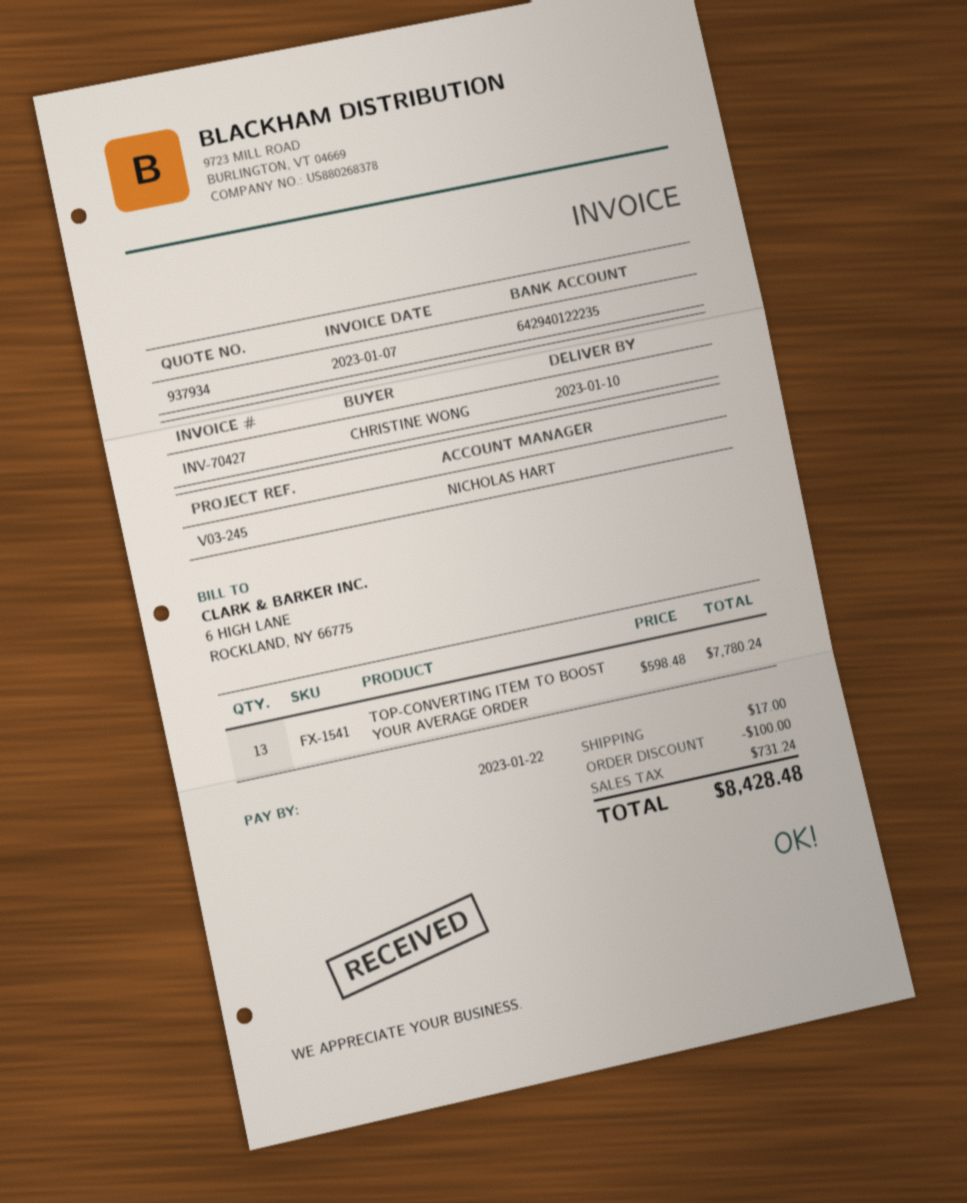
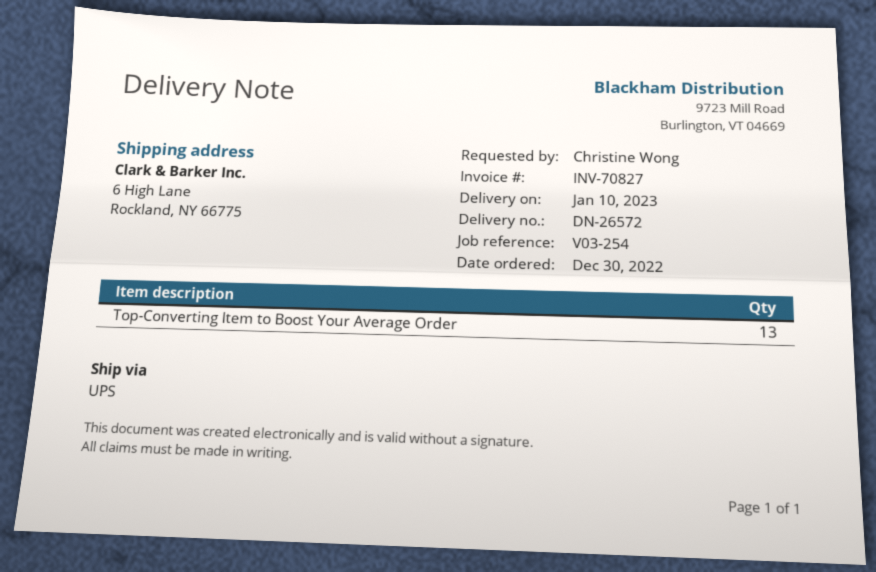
invoice number: INV-70427 -> INV-70827
reference: V03-245 -> V03-254

